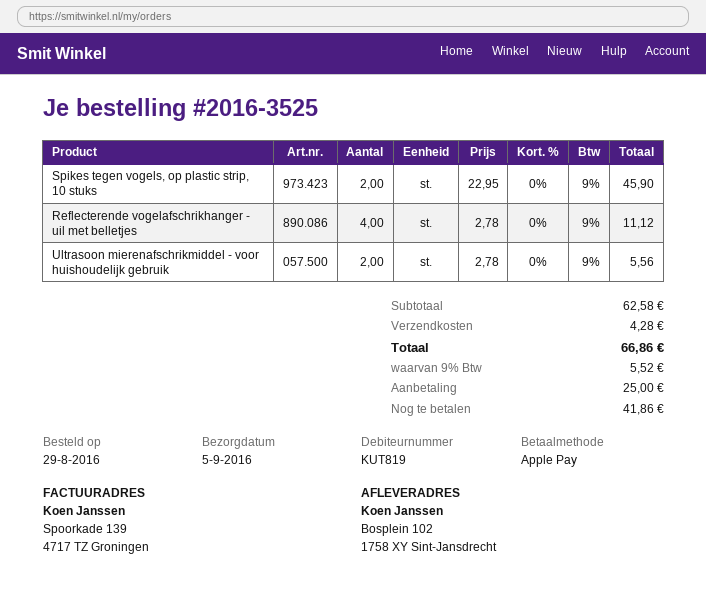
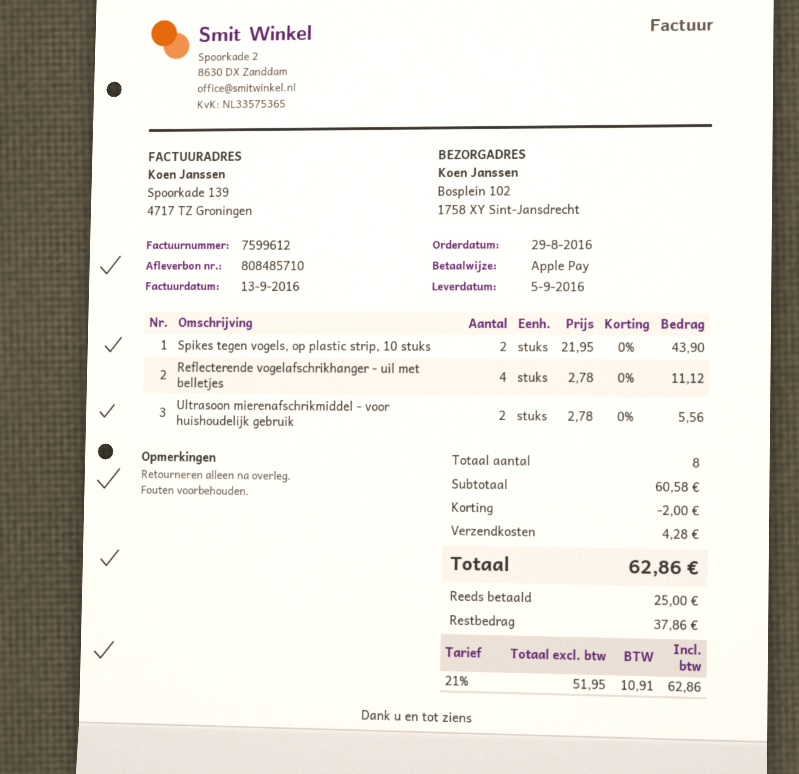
Spikes tegen vogels, op plastic strip, 10 stuks: 2 x 22.95 = 45.90 -> 2 x 21.95 = 43.90
subtotal: 62.58 -> 60.58
discount: none -> 2.00
tax: 9% = 5.52 -> 21% = 10.91
total: 66.86 -> 62.86
balance: 41.86 -> 37.86

